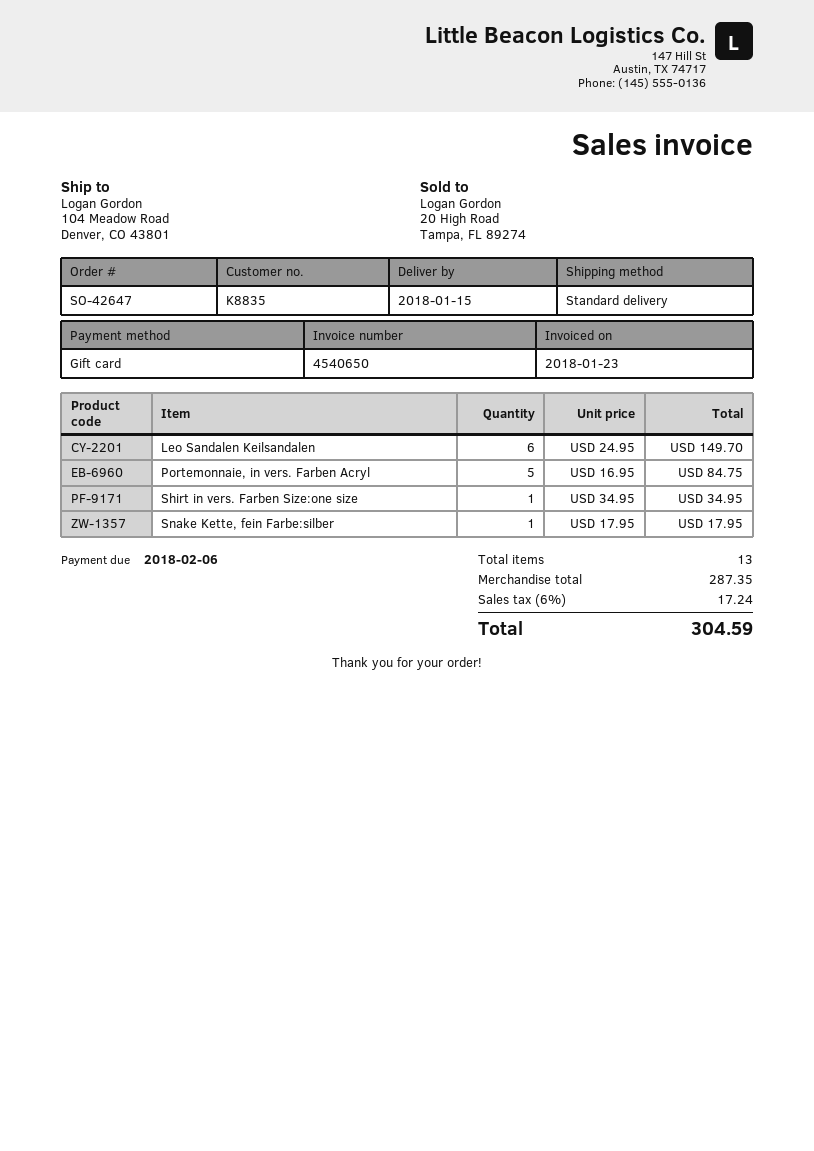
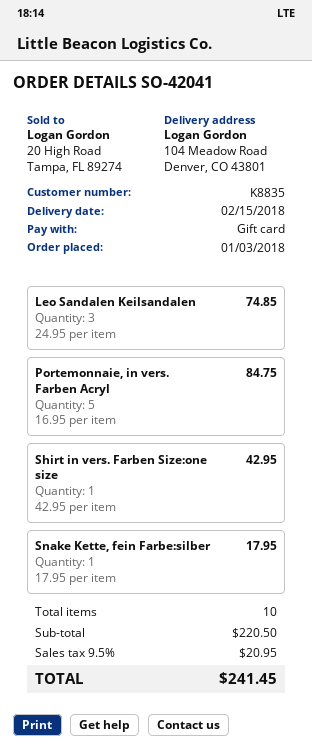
order number: SO-42647 -> SO-42041
delivery date: 2018-01-15 -> 2018-02-15
Leo Sandalen Keilsandalen: 6 x 24.95 = 149.70 -> 3 x 24.95 = 74.85
Shirt in vers. Farben Size:one size: 1 x 34.95 = 34.95 -> 1 x 42.95 = 42.95
total quantity: 13 -> 10
subtotal: 287.35 -> 220.50
tax: 6% = 17.24 -> 9.5% = 20.95
total: 304.59 -> 241.45

